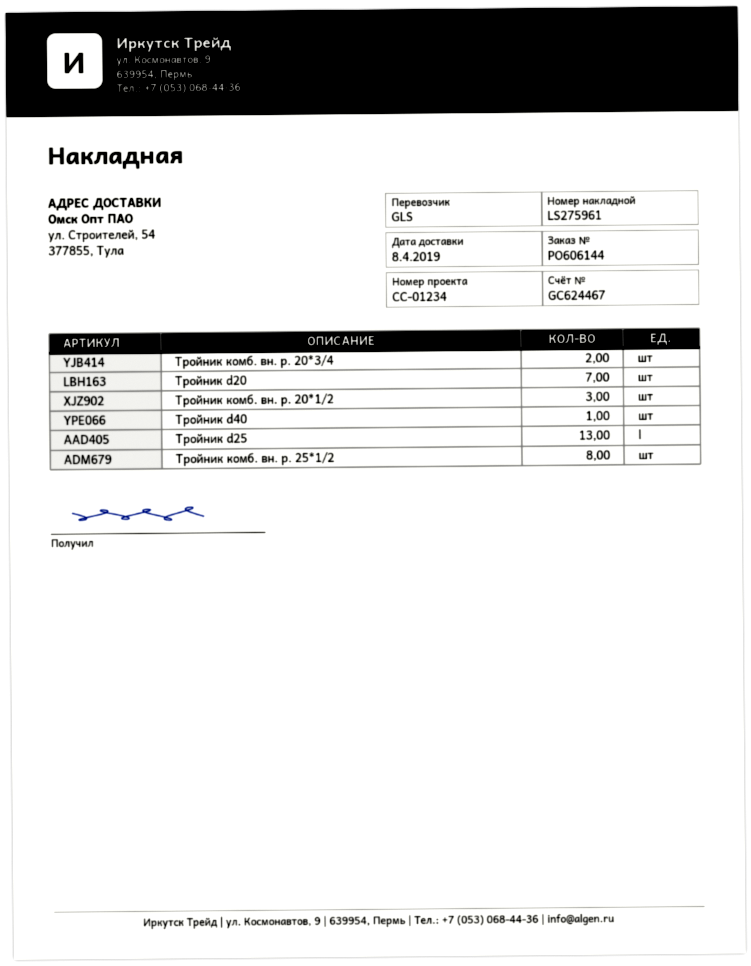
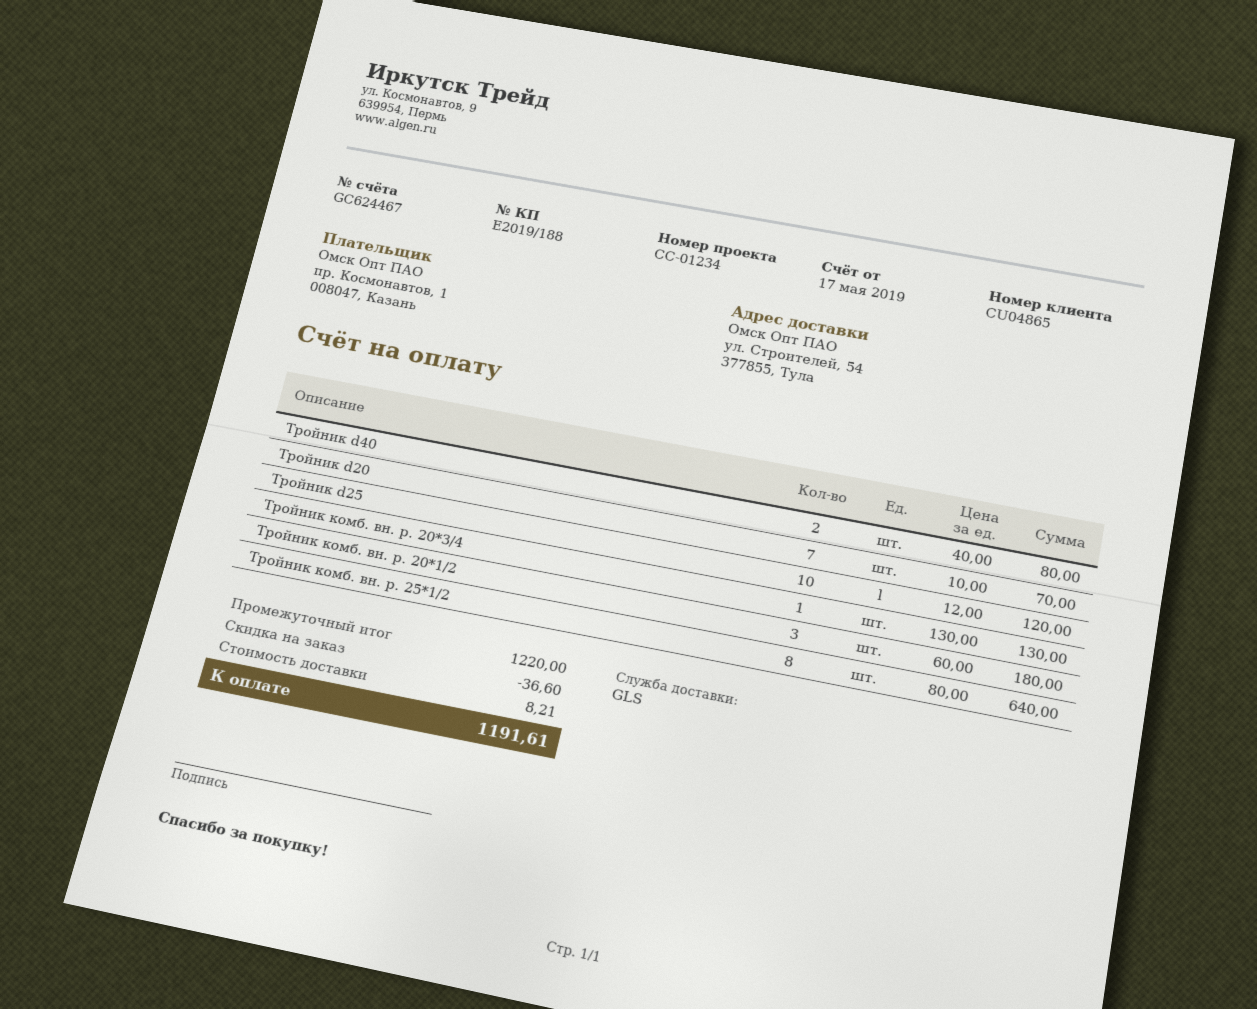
Тройник комб. вн. р. 20*3/4: 2 -> 1
Тройник d40: 1 -> 2
Тройник d25: 13 -> 10

